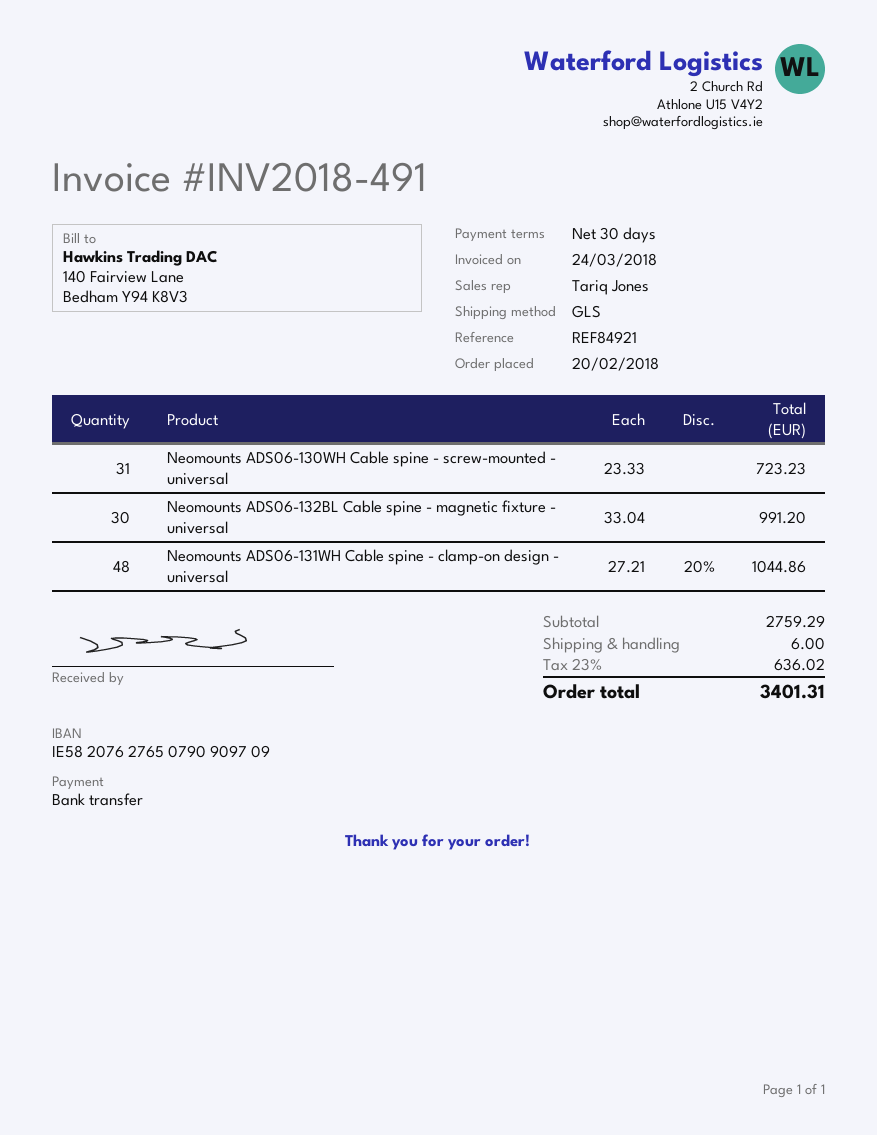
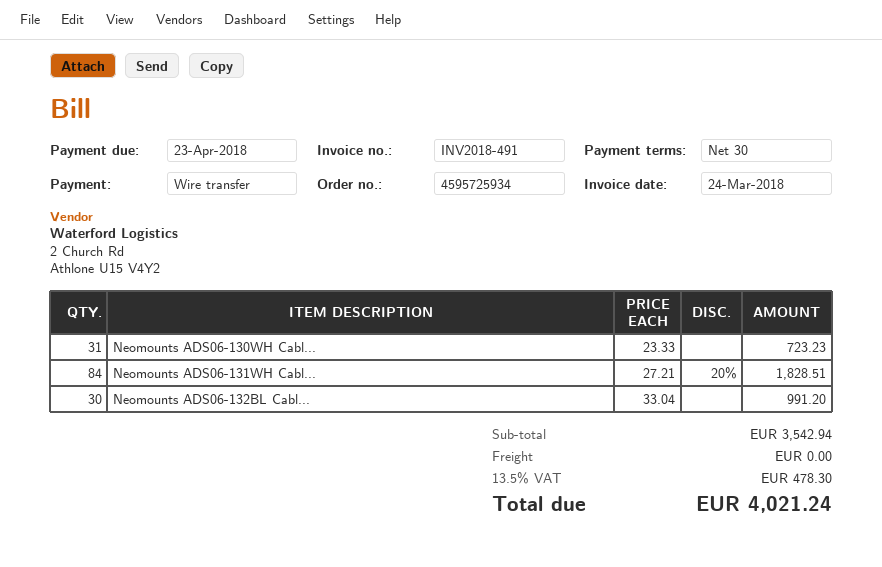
Neomounts ADS06-131WH Cable spine - clamp-on design - universal: 48 x 27.21 - 20% = 1044.86 -> 84 x 27.21 - 20% = 1828.51
subtotal: 2759.29 -> 3542.94
shipping: 6.00 -> 0.00
tax: 23% = 636.02 -> 13.5% = 478.30
total: 3401.31 -> 4021.24

